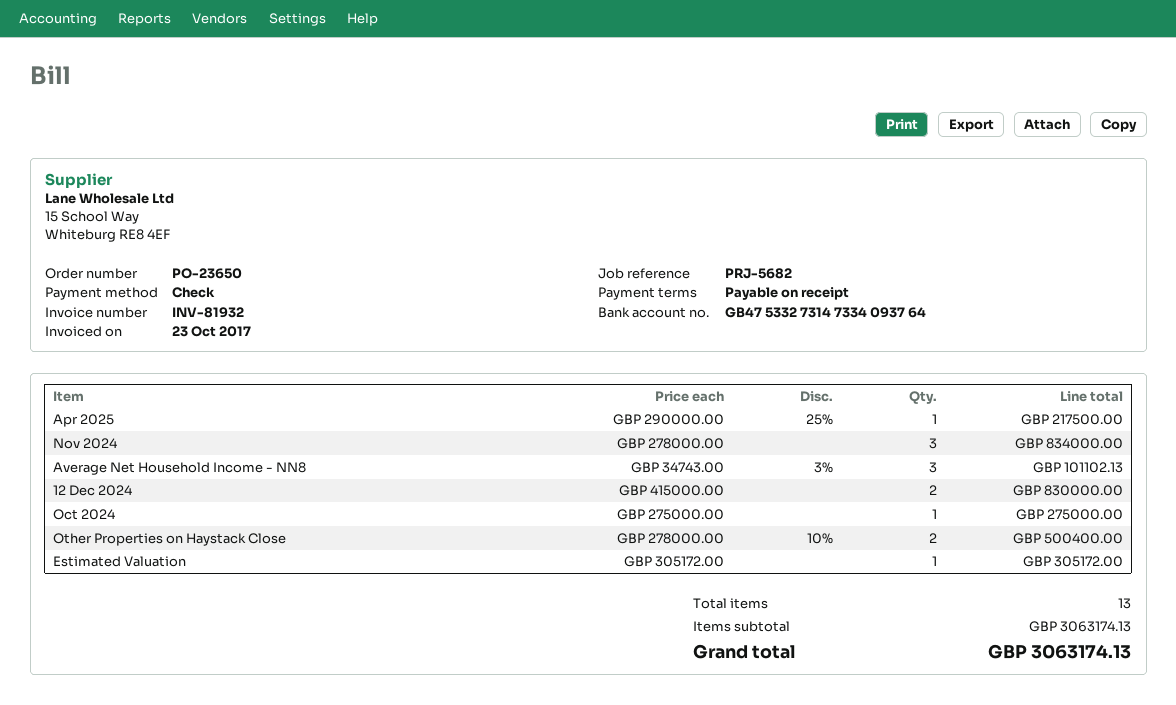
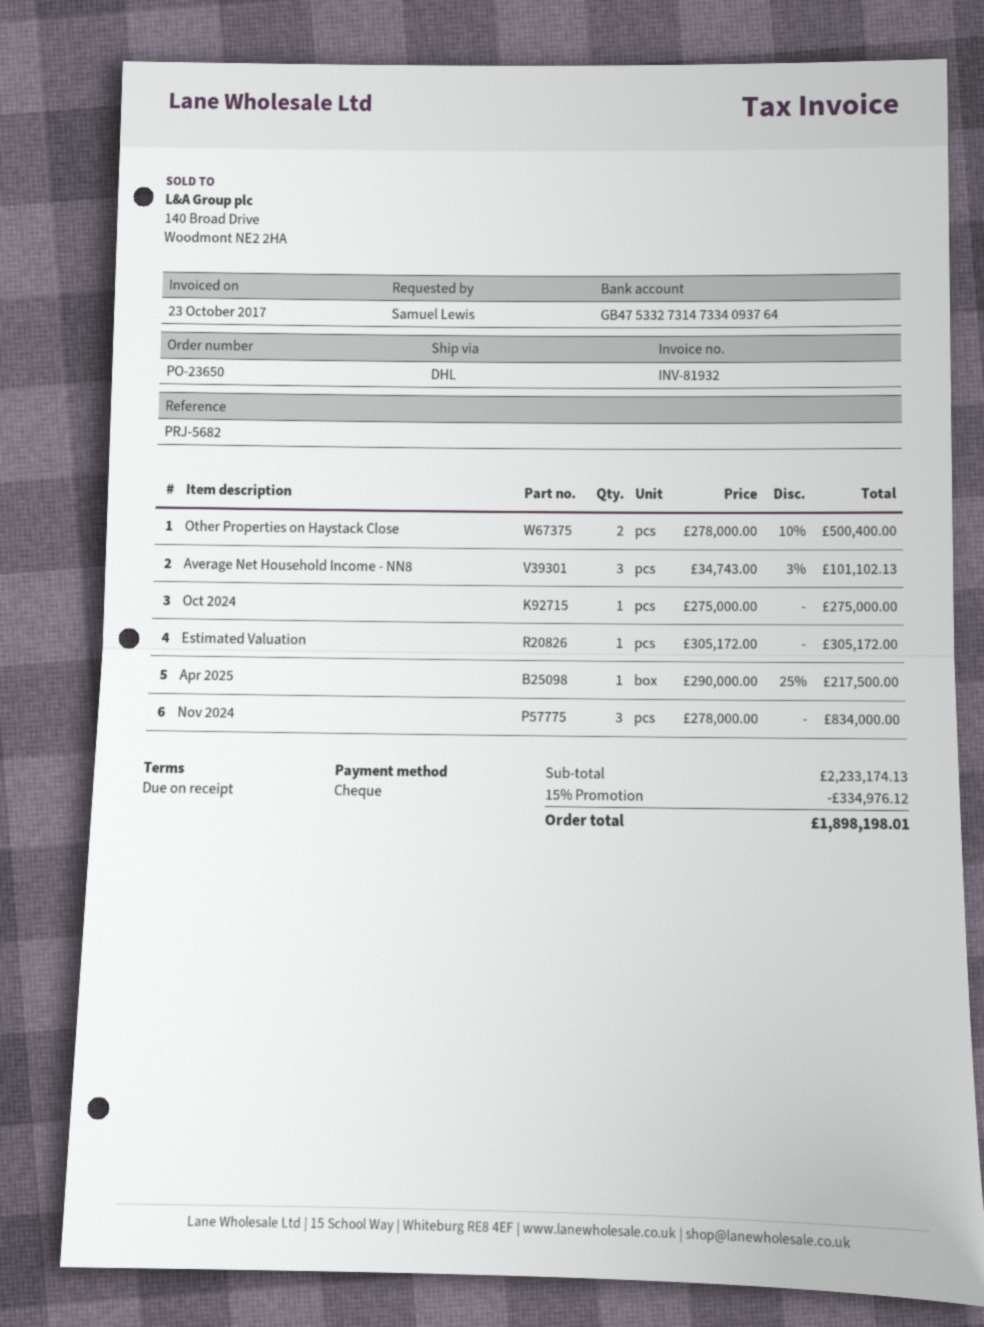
12 Dec 2024: 2 x 415000.00 = 830000.00 -> none
subtotal: 3063174.13 -> 2233174.13
discount: none -> 15% = 334976.12
total: 3063174.13 -> 1898198.01

